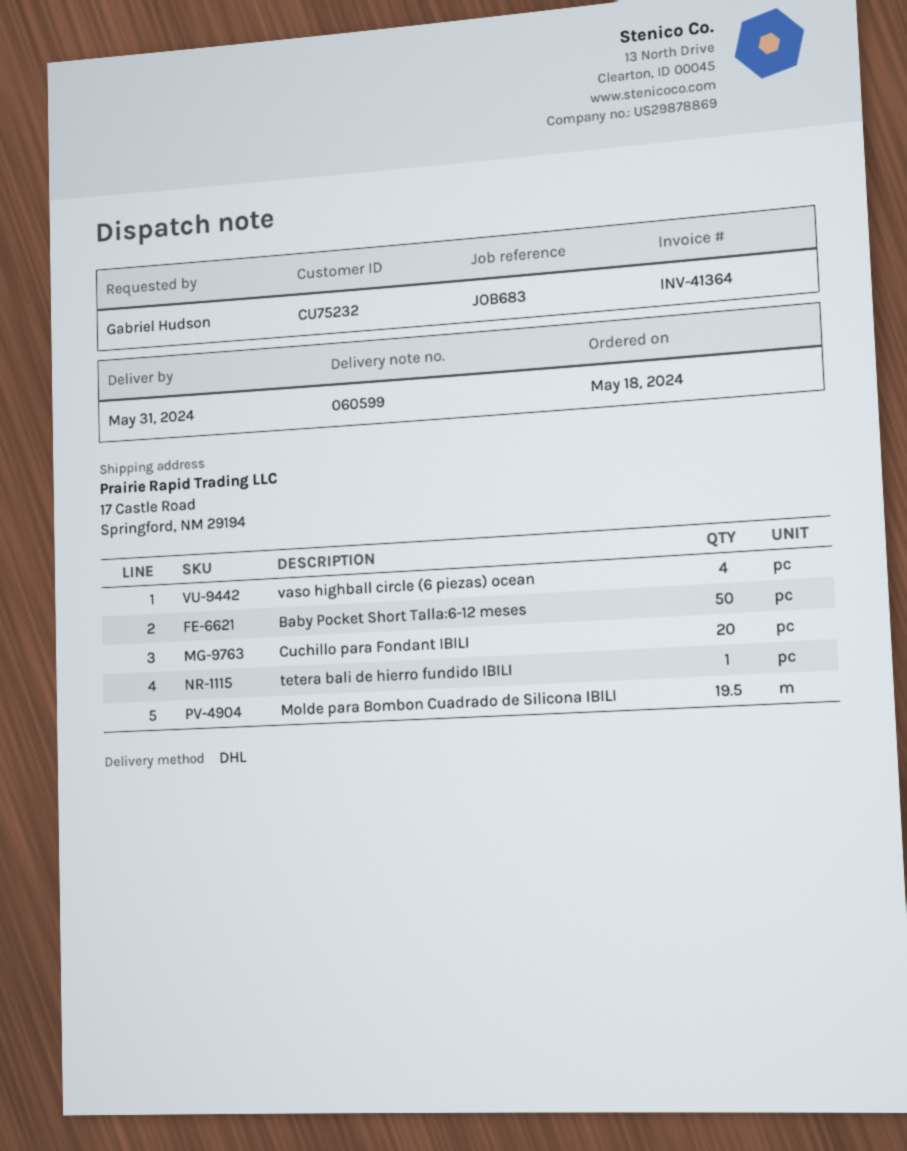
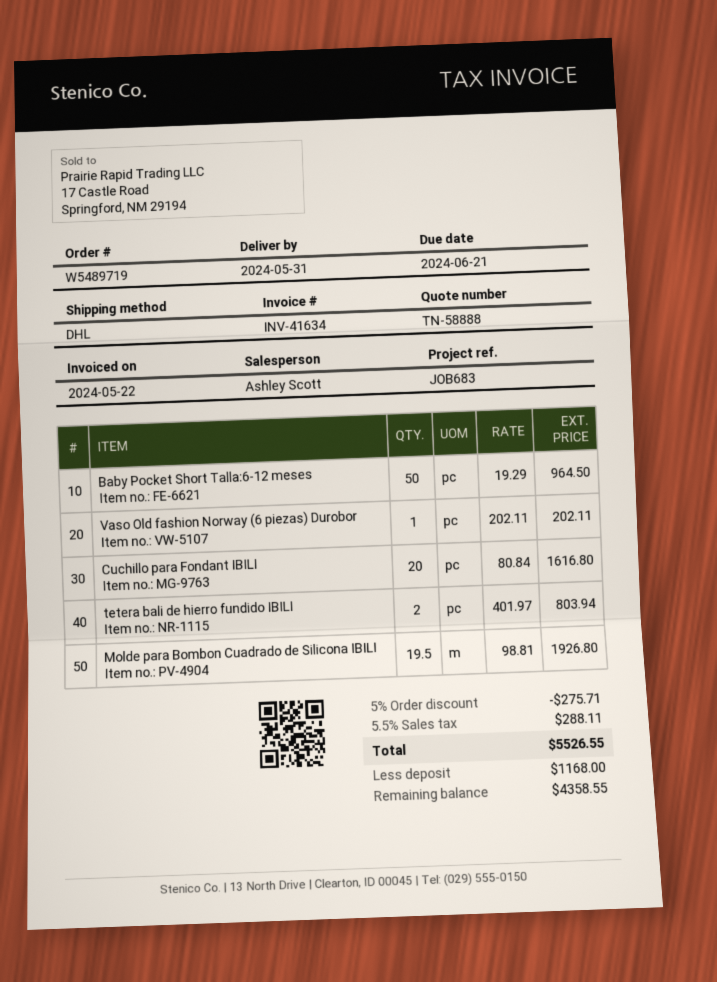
invoice number: INV-41364 -> INV-41634
vaso highball circle (6 piezas) ocean: 4 -> none
tetera bali de hierro fundido IBILI: 1 -> 2
Vaso Old fashion Norway (6 piezas) Durobor: none -> 1

